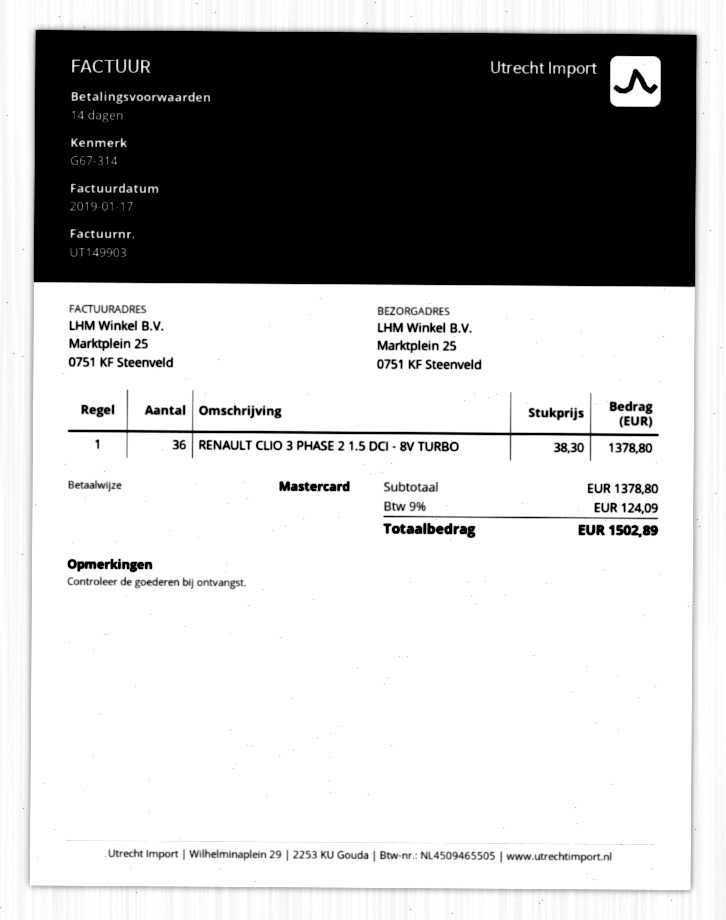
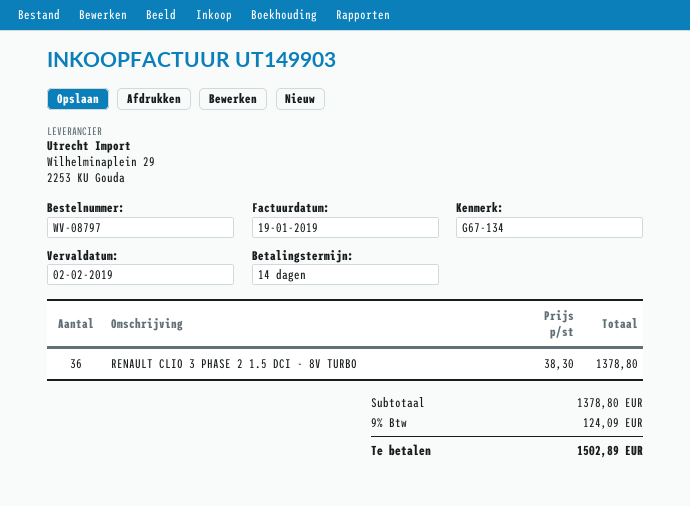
invoice date: 2019-01-17 -> 2019-01-19
reference: G67-314 -> G67-134

